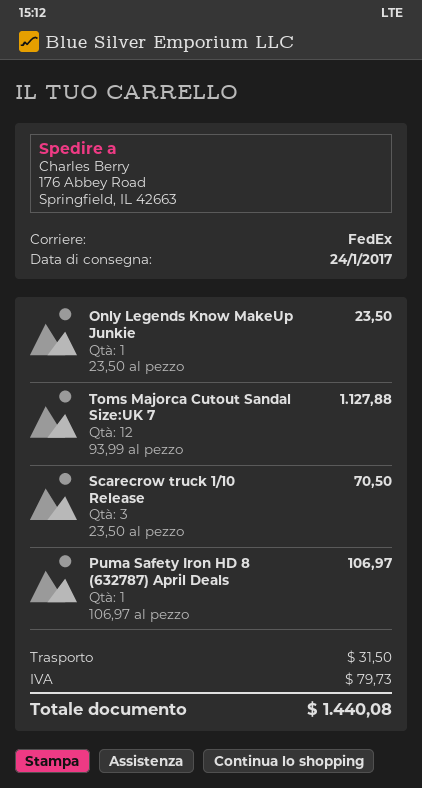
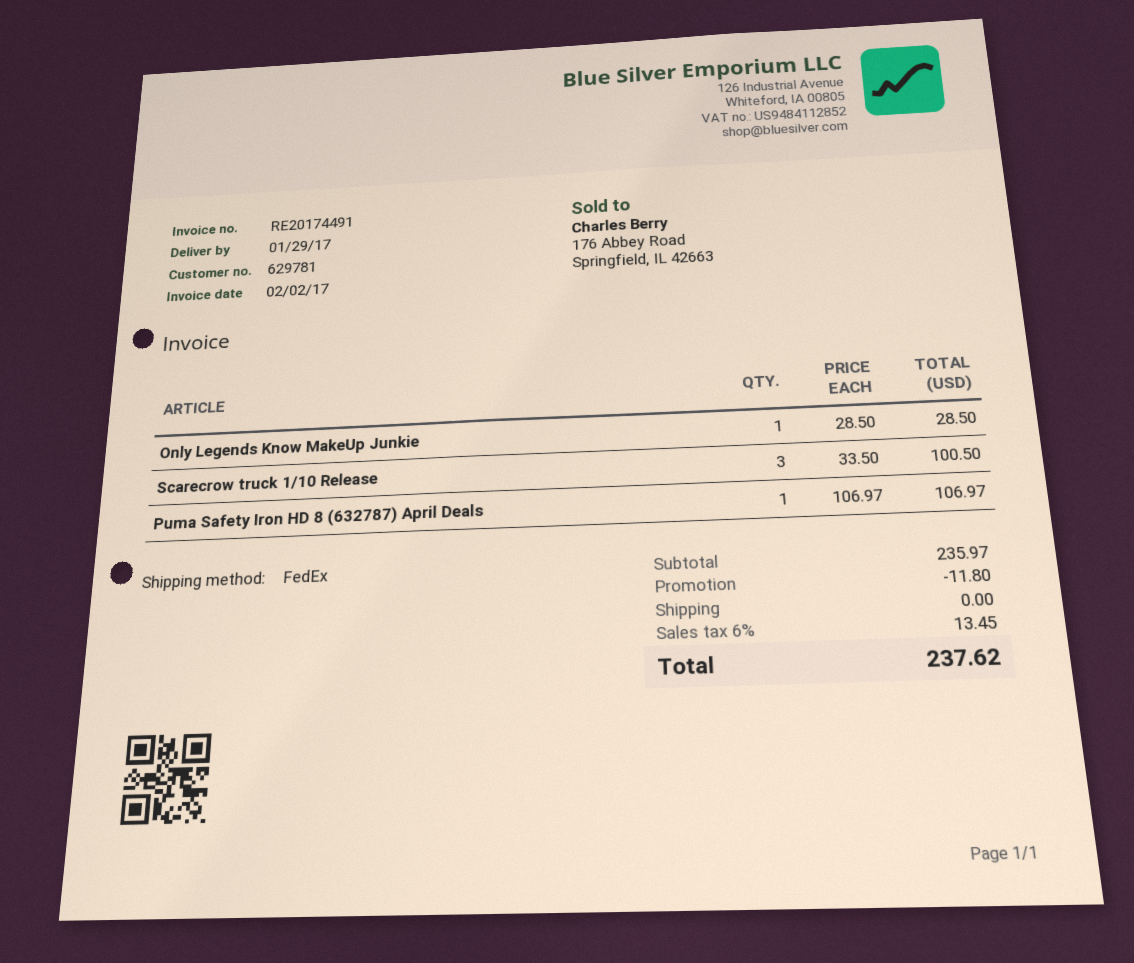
delivery date: 2017-01-24 -> 2017-01-29
Only Legends Know MakeUp Junkie: 1 x 23.50 = 23.50 -> 1 x 28.50 = 28.50
Toms Majorca Cutout Sandal Size:UK 7: 12 x 93.99 = 1127.88 -> none
Scarecrow truck 1/10 Release: 3 x 23.50 = 70.50 -> 3 x 33.50 = 100.50
discount: none -> 11.80
shipping: 31.50 -> 0.00
tax: 79.73 -> 13.45
total: 1440.08 -> 237.62

